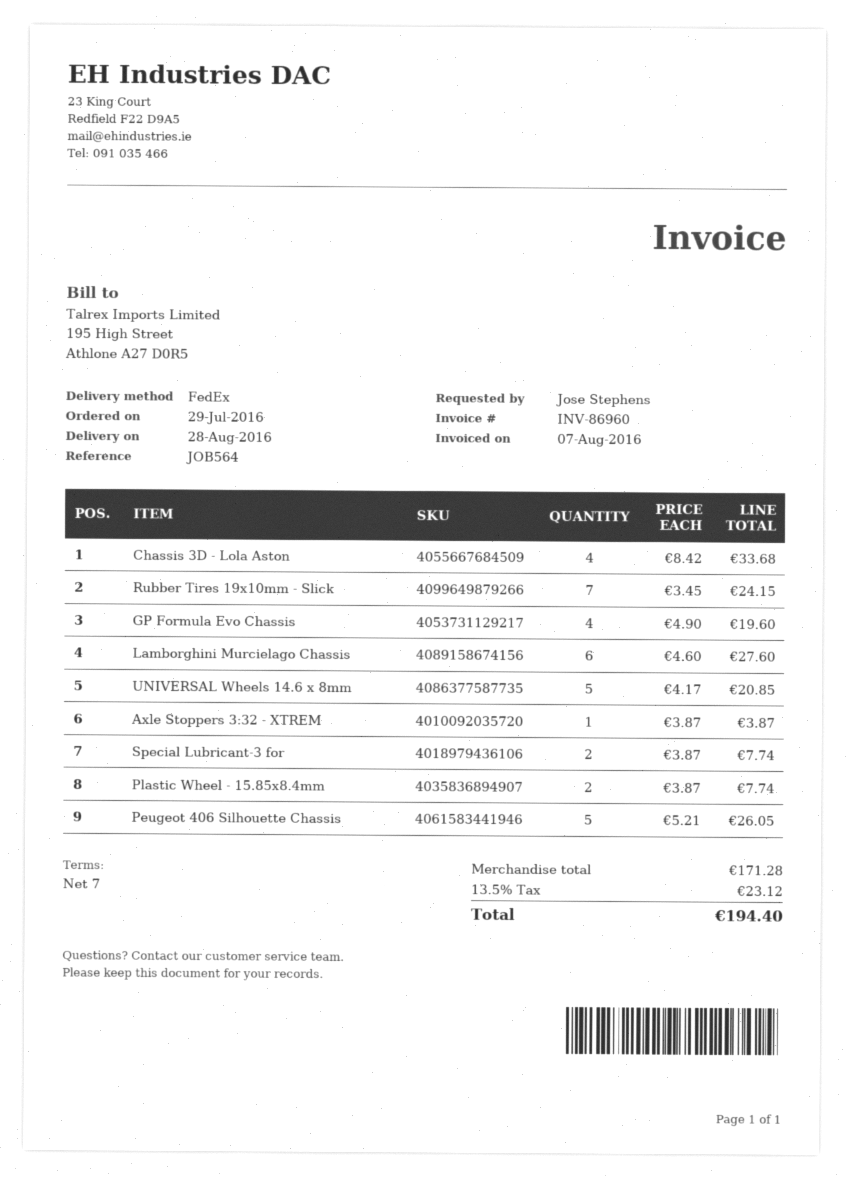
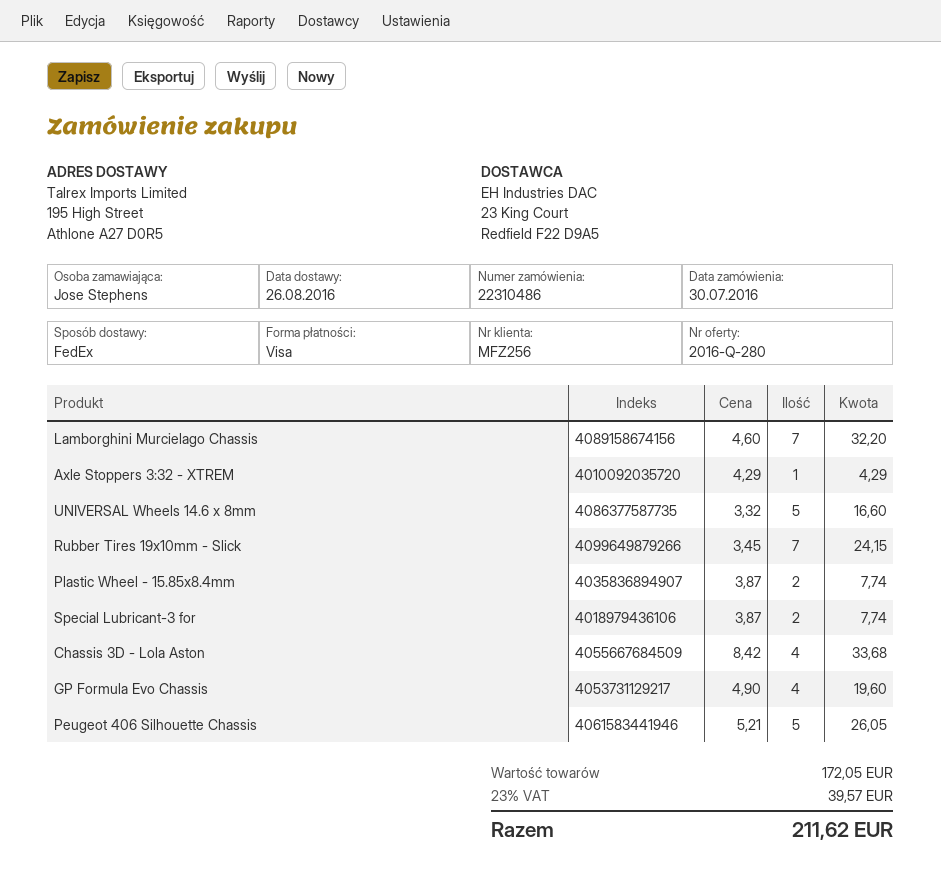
order date: 2016-07-29 -> 2016-07-30
delivery date: 2016-08-28 -> 2016-08-26
Lamborghini Murcielago Chassis: 6 x 4.60 = 27.60 -> 7 x 4.60 = 32.20
UNIVERSAL Wheels 14.6 x 8mm: 5 x 4.17 = 20.85 -> 5 x 3.32 = 16.60
Axle Stoppers 3:32 - XTREM: 1 x 3.87 = 3.87 -> 1 x 4.29 = 4.29
subtotal: 171.28 -> 172.05
tax: 13.5% = 23.12 -> 23% = 39.57
total: 194.40 -> 211.62

